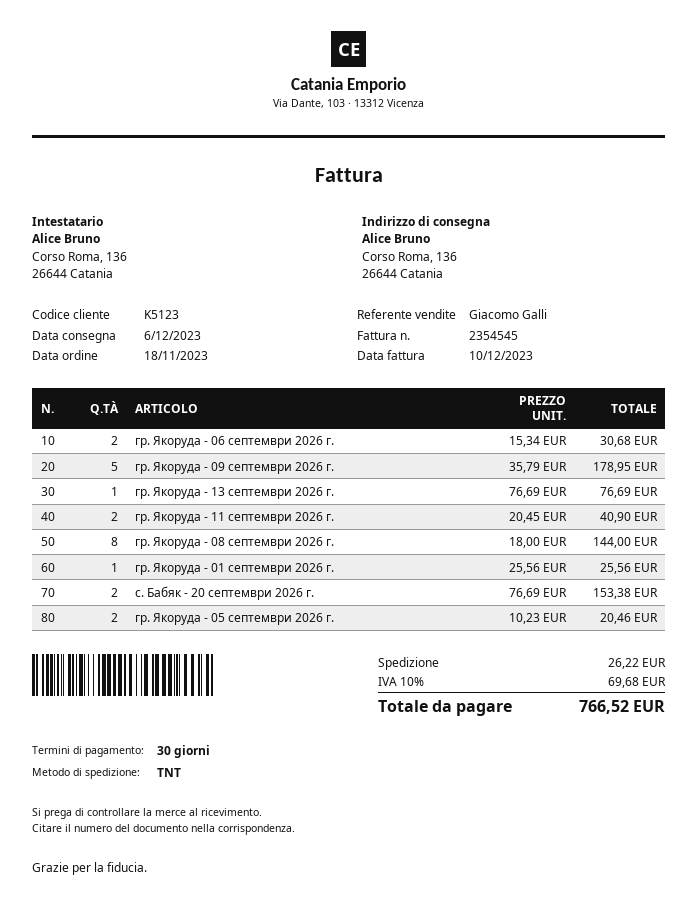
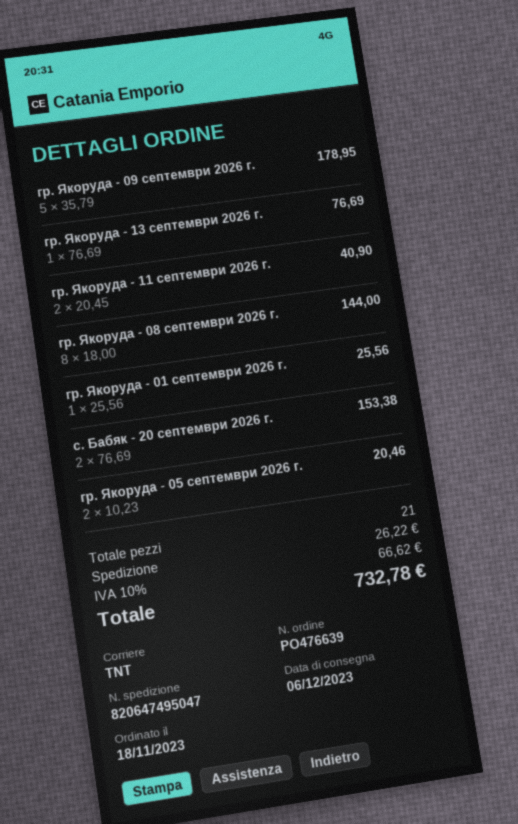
гр. Якоруда - 06 септември 2026 г.: 2 x 15.34 = 30.68 -> none
tax: 10% = 69.68 -> 10% = 66.62
total: 766.52 -> 732.78

